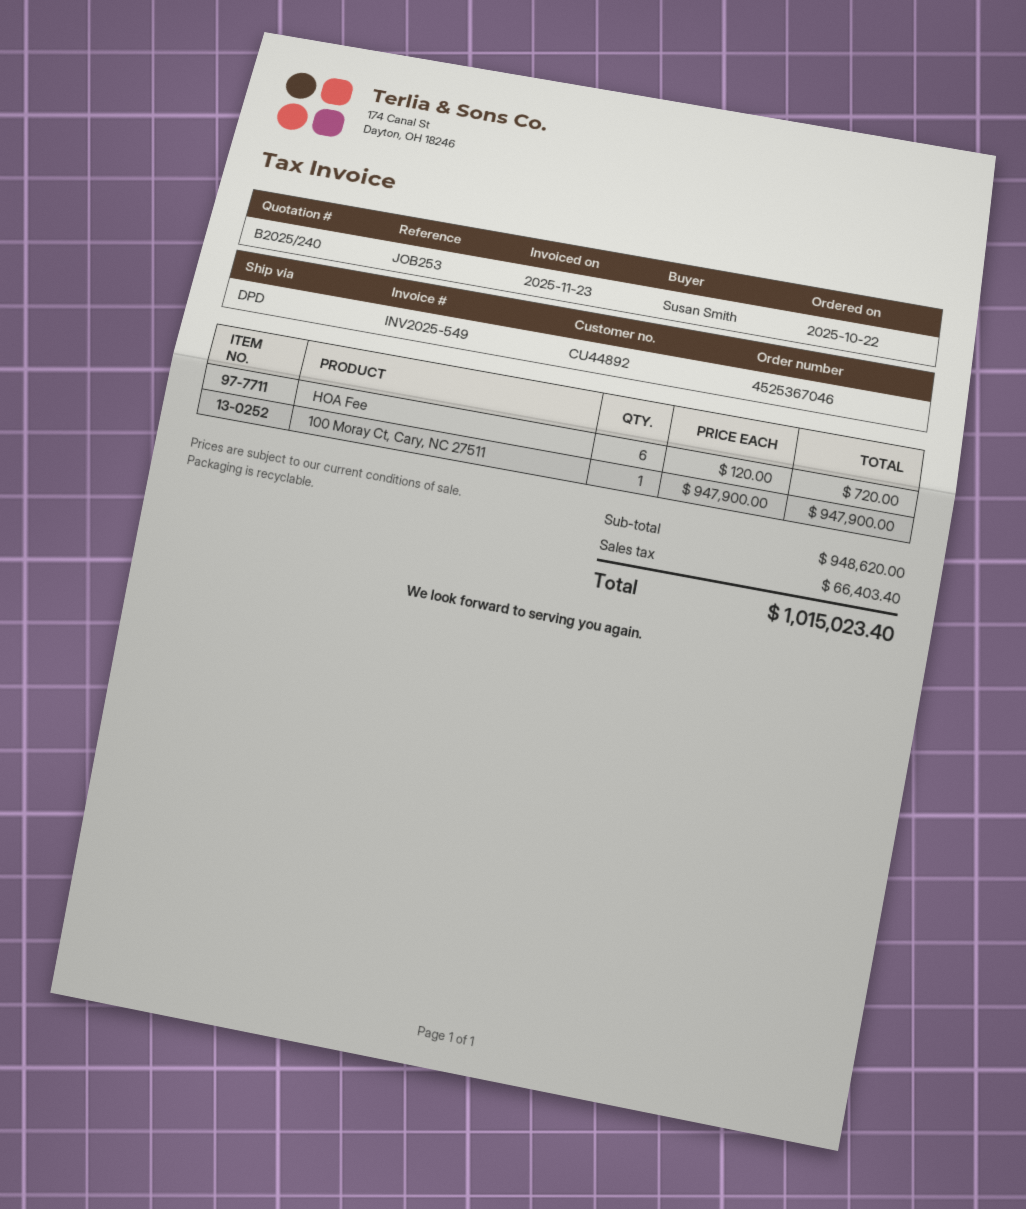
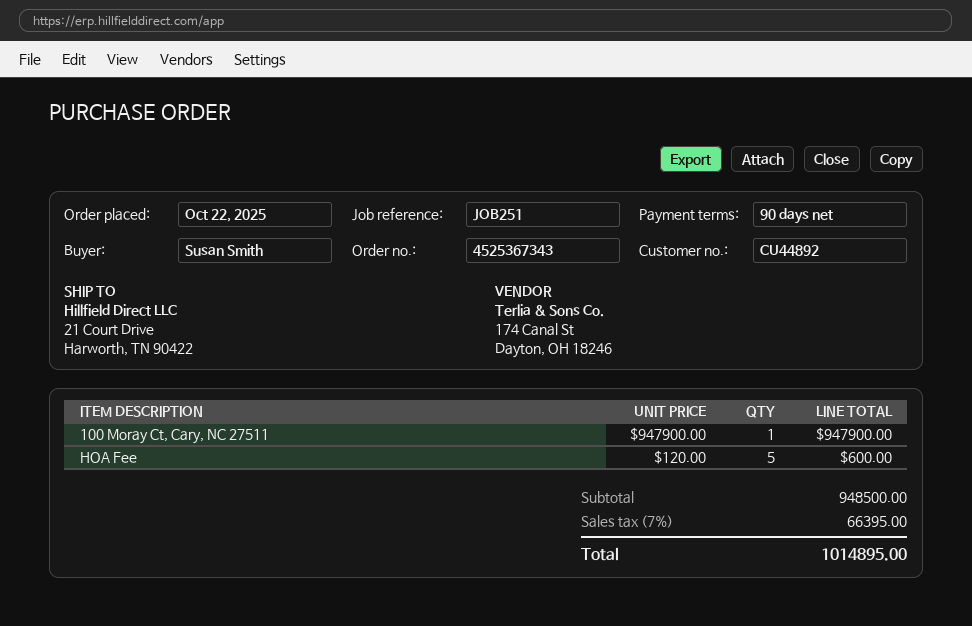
order number: 4525367046 -> 4525367343
reference: JOB253 -> JOB251
HOA Fee: 6 x 120.00 = 720.00 -> 5 x 120.00 = 600.00
subtotal: 948620.00 -> 948500.00
tax: 66403.40 -> 66395.00
total: 1015023.40 -> 1014895.00

